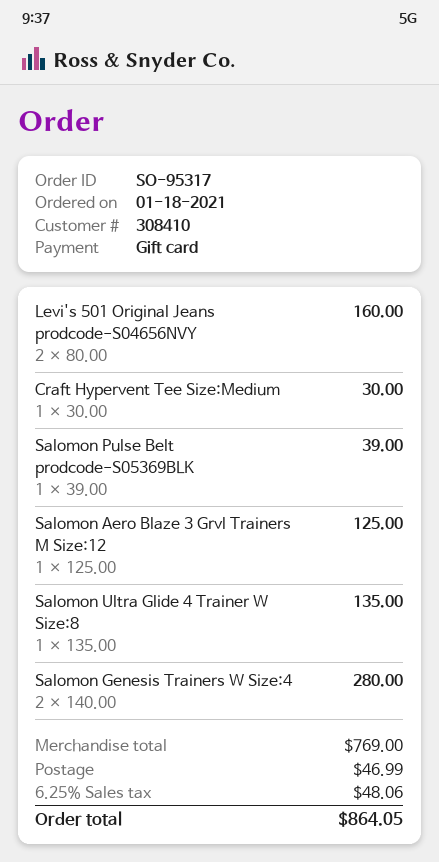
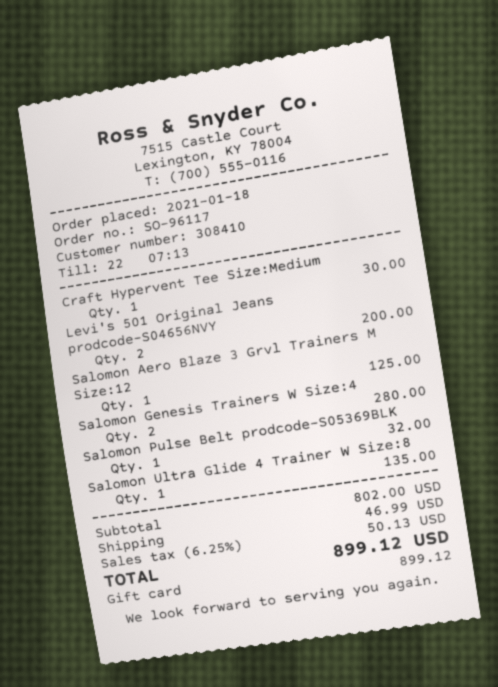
order number: SO-95317 -> SO-96117
Levi's 501 Original Jeans prodcode-S04656NVY: 2 for 160.00 -> 2 for 200.00
Salomon Pulse Belt prodcode-S05369BLK: 1 for 39.00 -> 1 for 32.00
subtotal: 769.00 -> 802.00
tax: 6.25% = 48.06 -> 6.25% = 50.13
total: 864.05 -> 899.12

